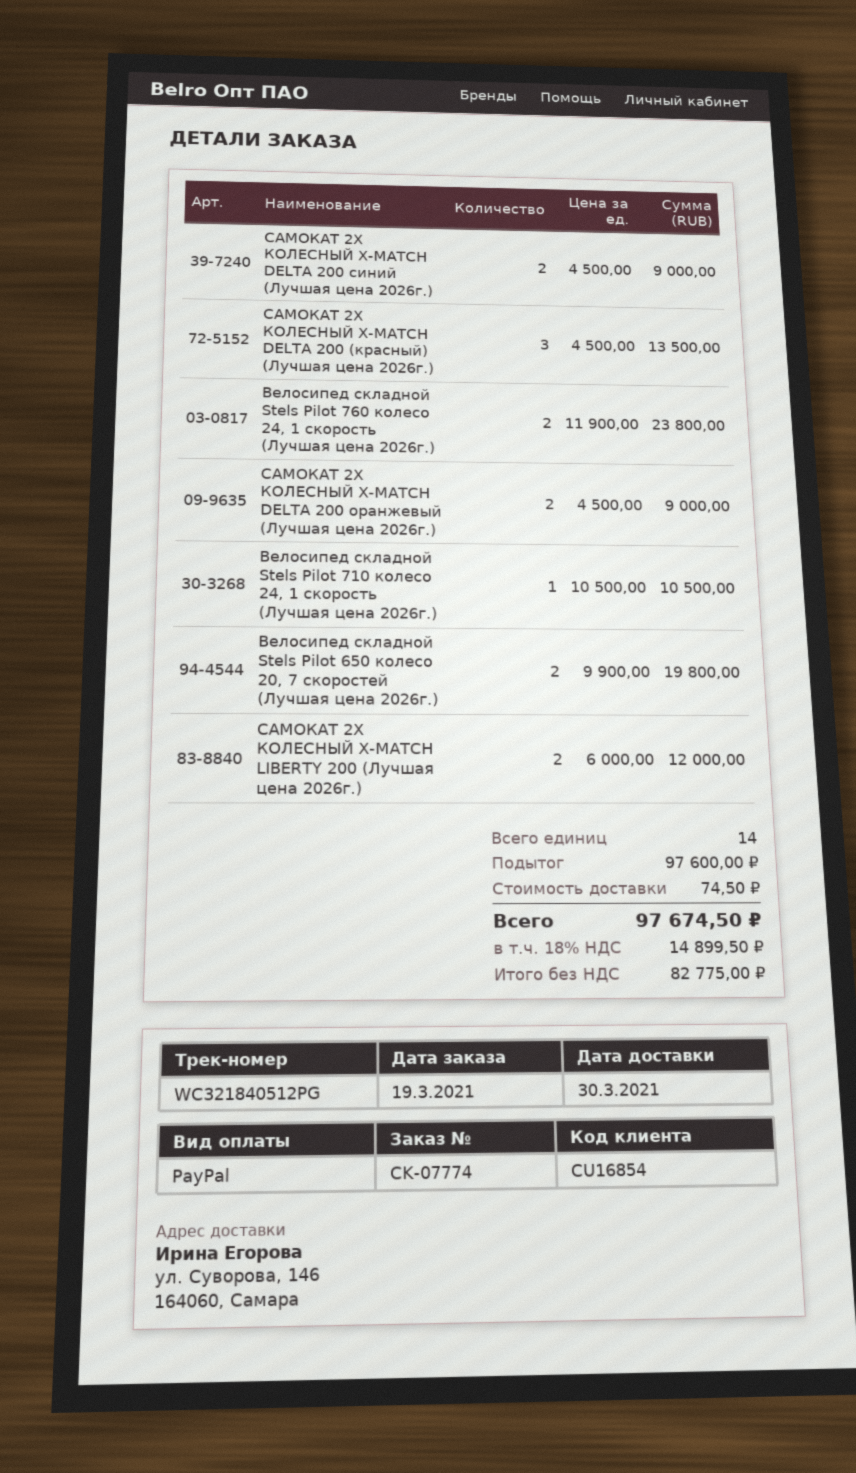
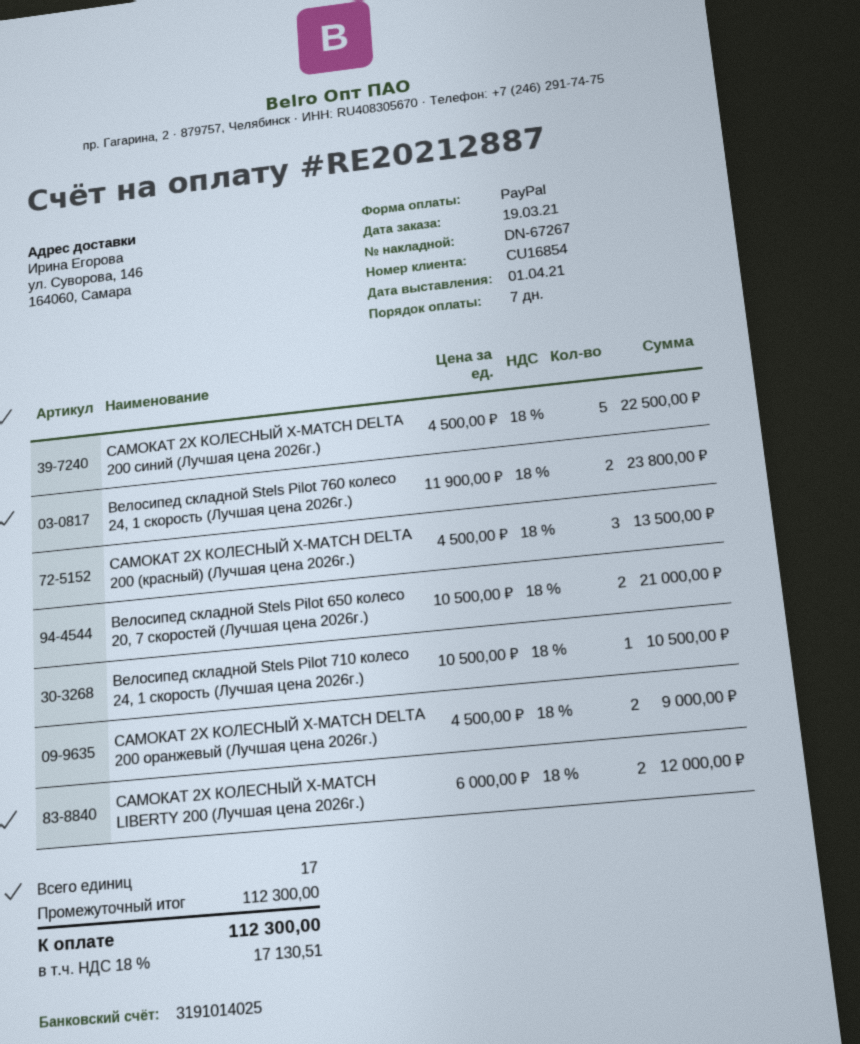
САМОКАТ 2Х КОЛЕСНЫЙ X-MATCH DELTA 200 синий (Лучшая цена 2026г.): 2 x 4500.00 = 9000.00 -> 5 x 4500.00 = 22500.00
Велосипед складной Stels Pilot 650 колесо 20, 7 скоростей (Лучшая цена 2026г.): 2 x 9900.00 = 19800.00 -> 2 x 10500.00 = 21000.00
total quantity: 14 -> 17
subtotal: 97600.00 -> 112300.00
shipping: 74.50 -> none
tax: 18% = 14899.50 -> 18% = 17130.51
total: 97674.50 -> 112300.00

